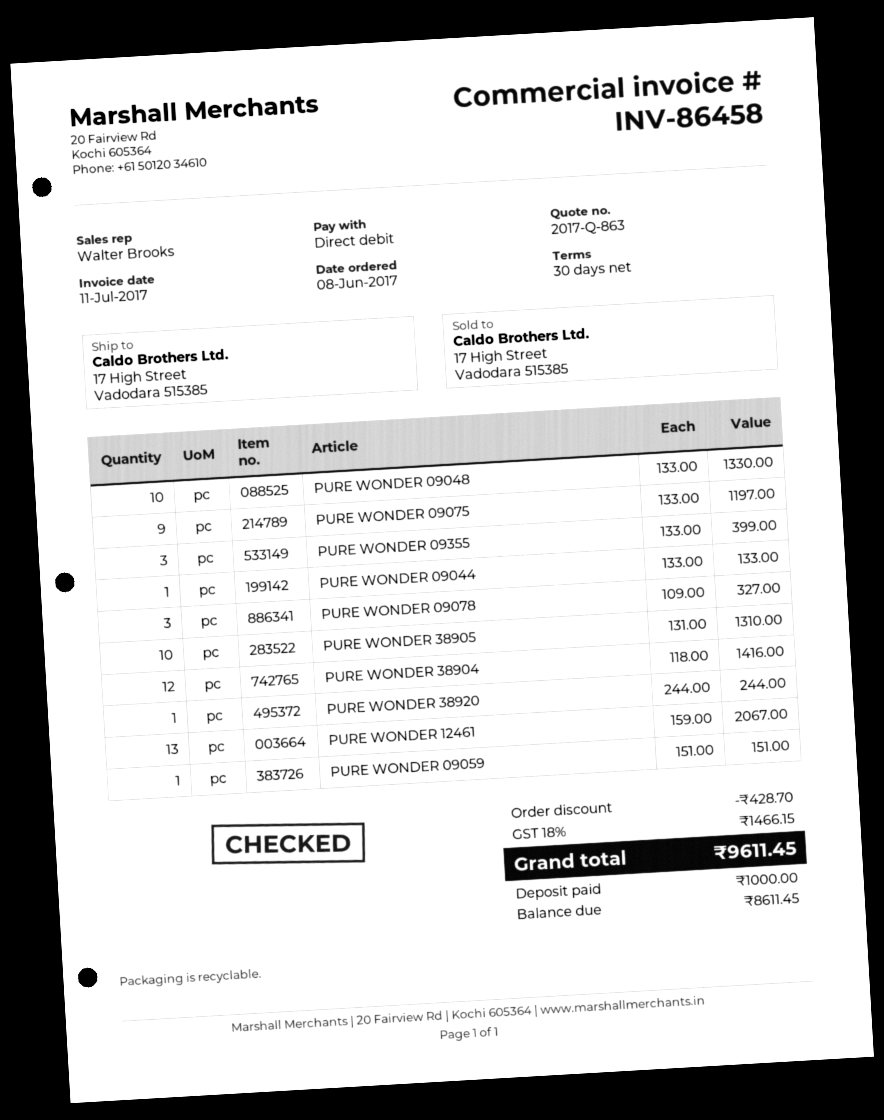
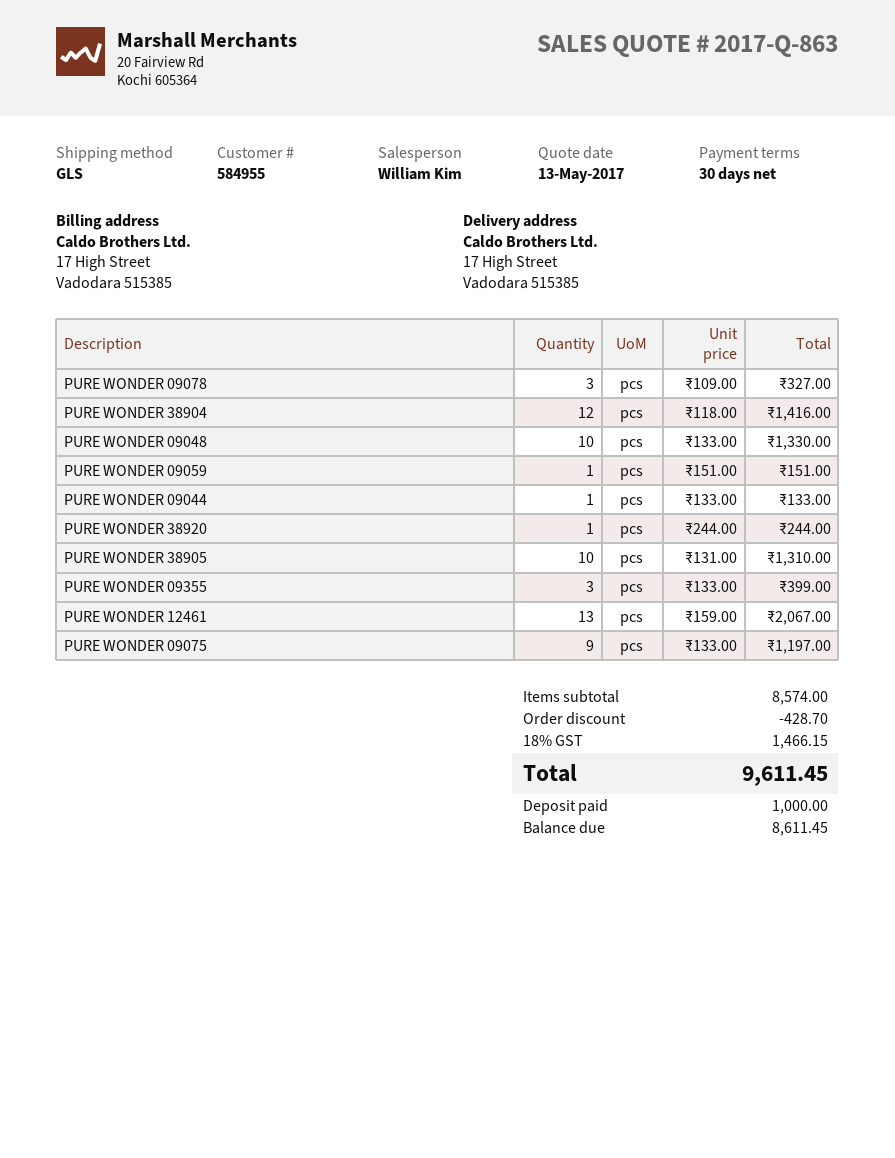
sales rep: Walter Brooks -> William Kim

